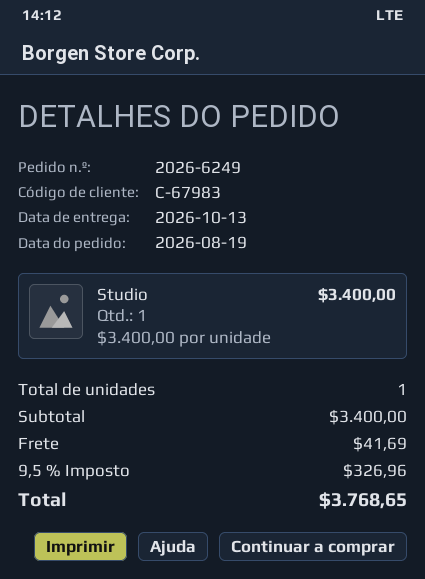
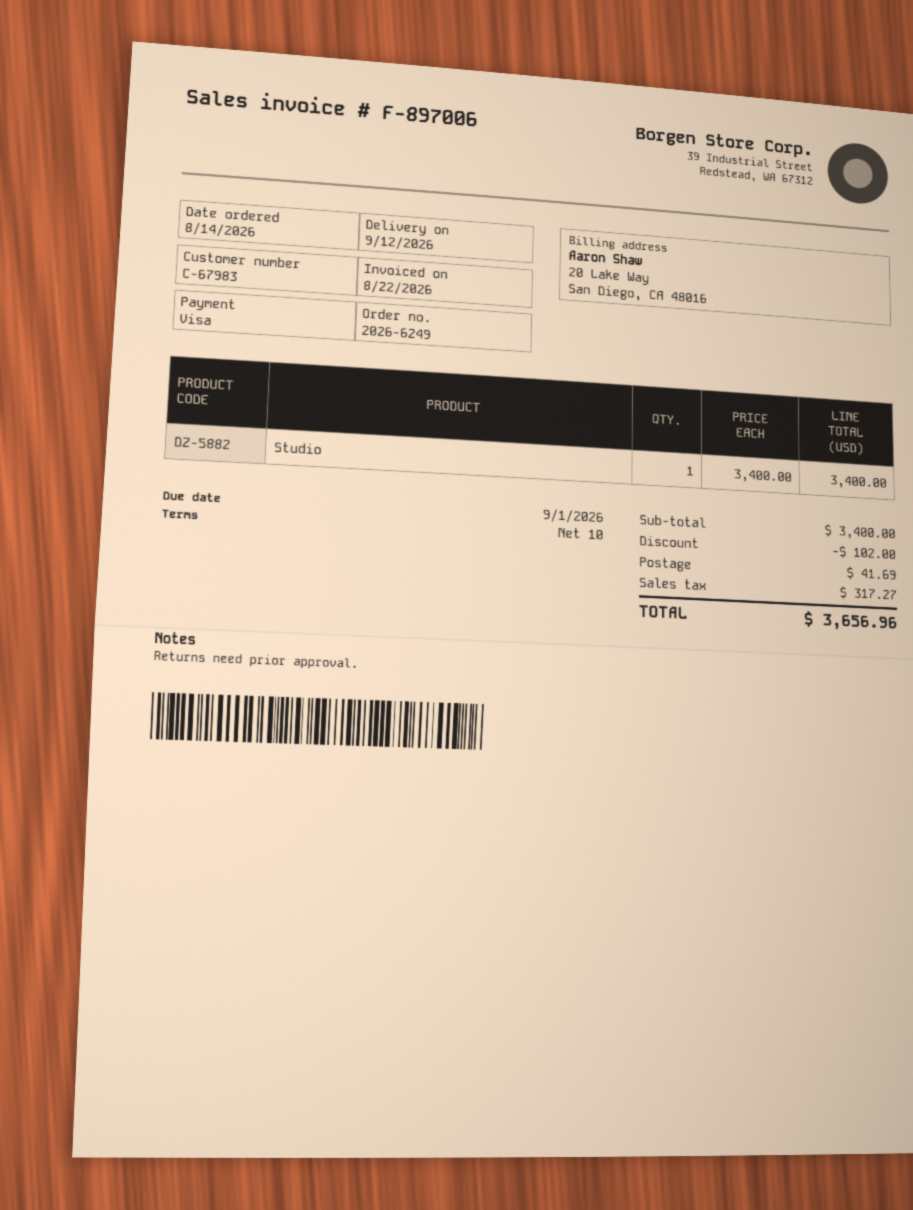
order date: 2026-08-19 -> 2026-08-14
delivery date: 2026-10-13 -> 2026-09-12
discount: none -> 102.00
tax: 326.96 -> 317.27
total: 3768.65 -> 3656.96

